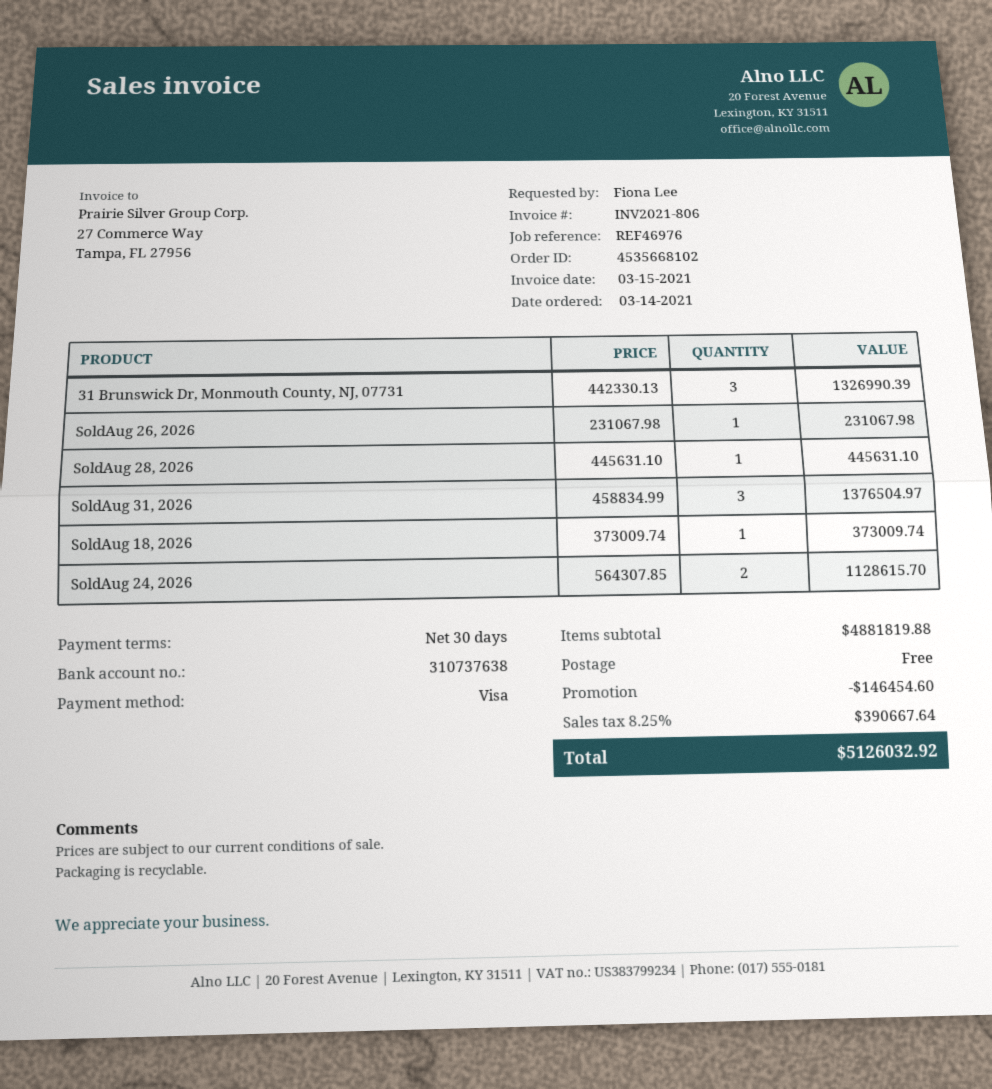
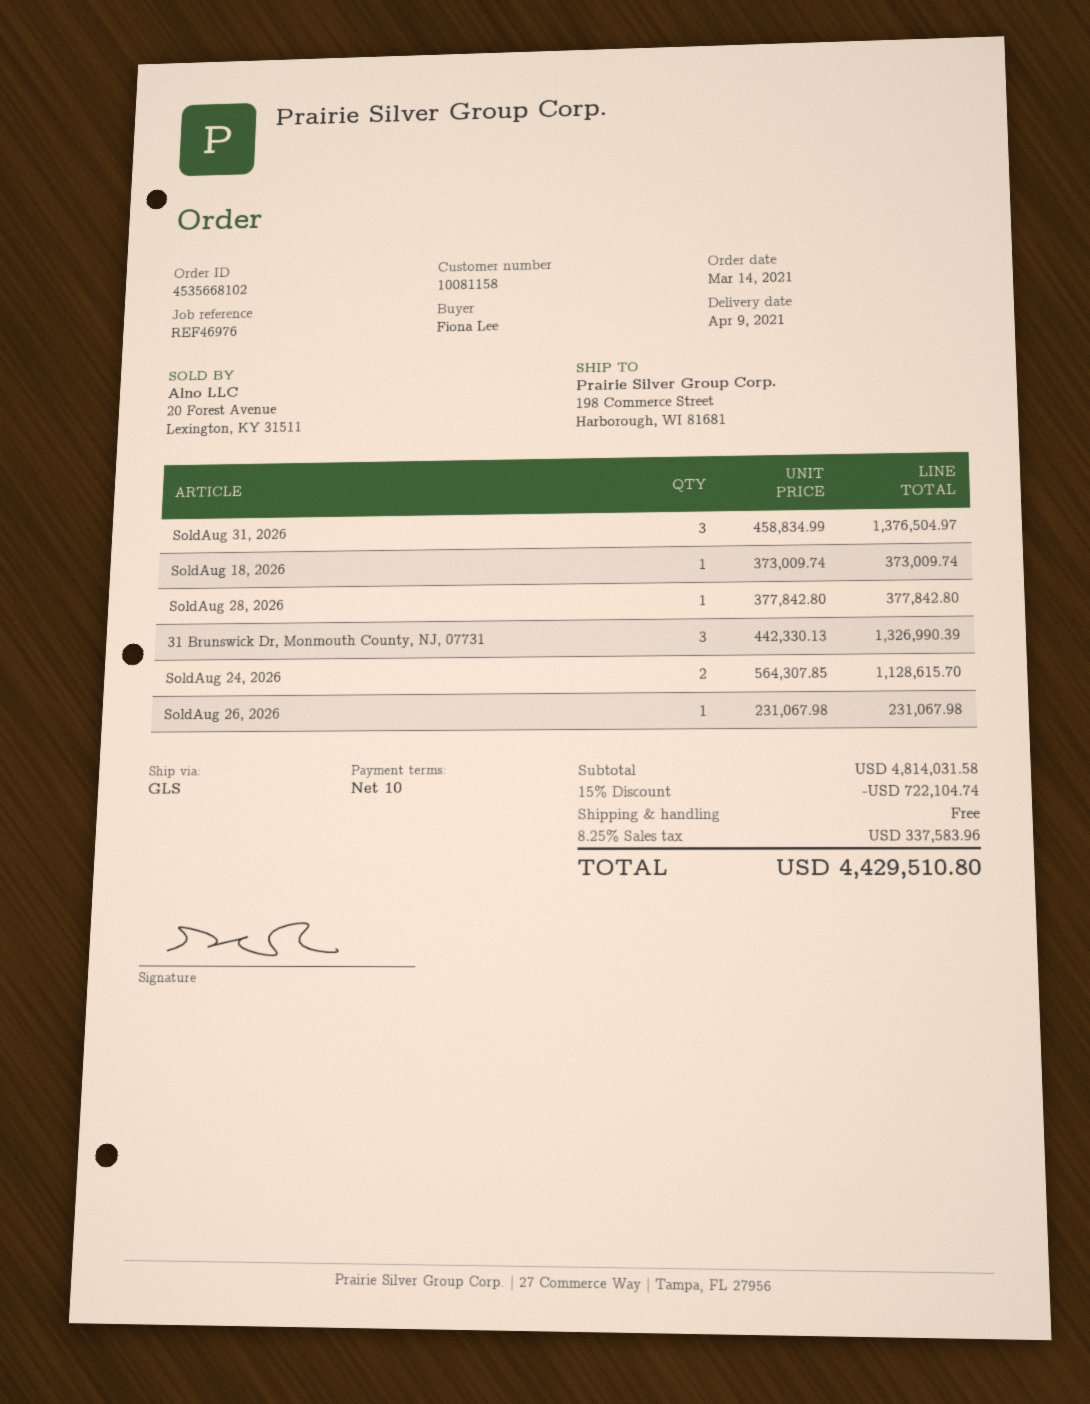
payment terms: 30 days -> 10 days
SoldAug 28, 2026: 1 x 445631.10 = 445631.10 -> 1 x 377842.80 = 377842.80
subtotal: 4881819.88 -> 4814031.58
discount: 146454.60 -> 722104.74
tax: 8.25% = 390667.64 -> 8.25% = 337583.96
total: 5126032.92 -> 4429510.80

